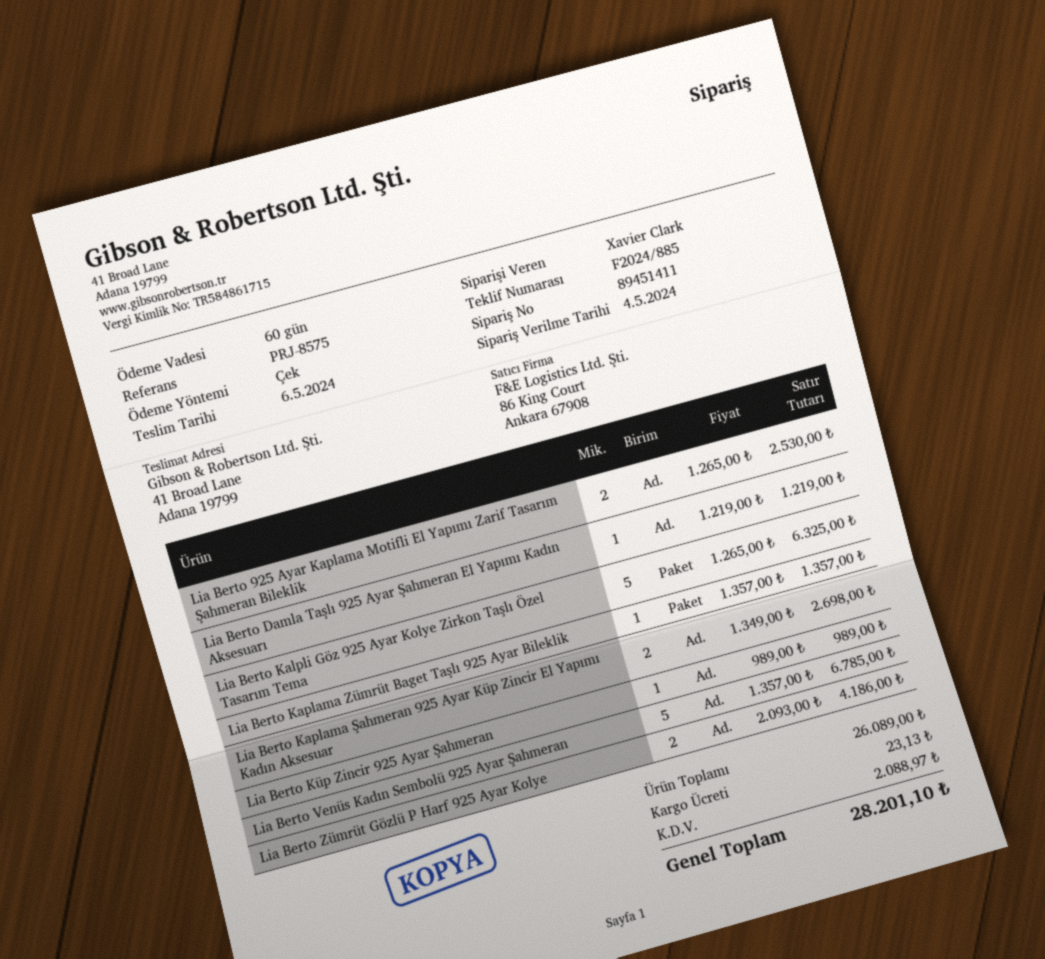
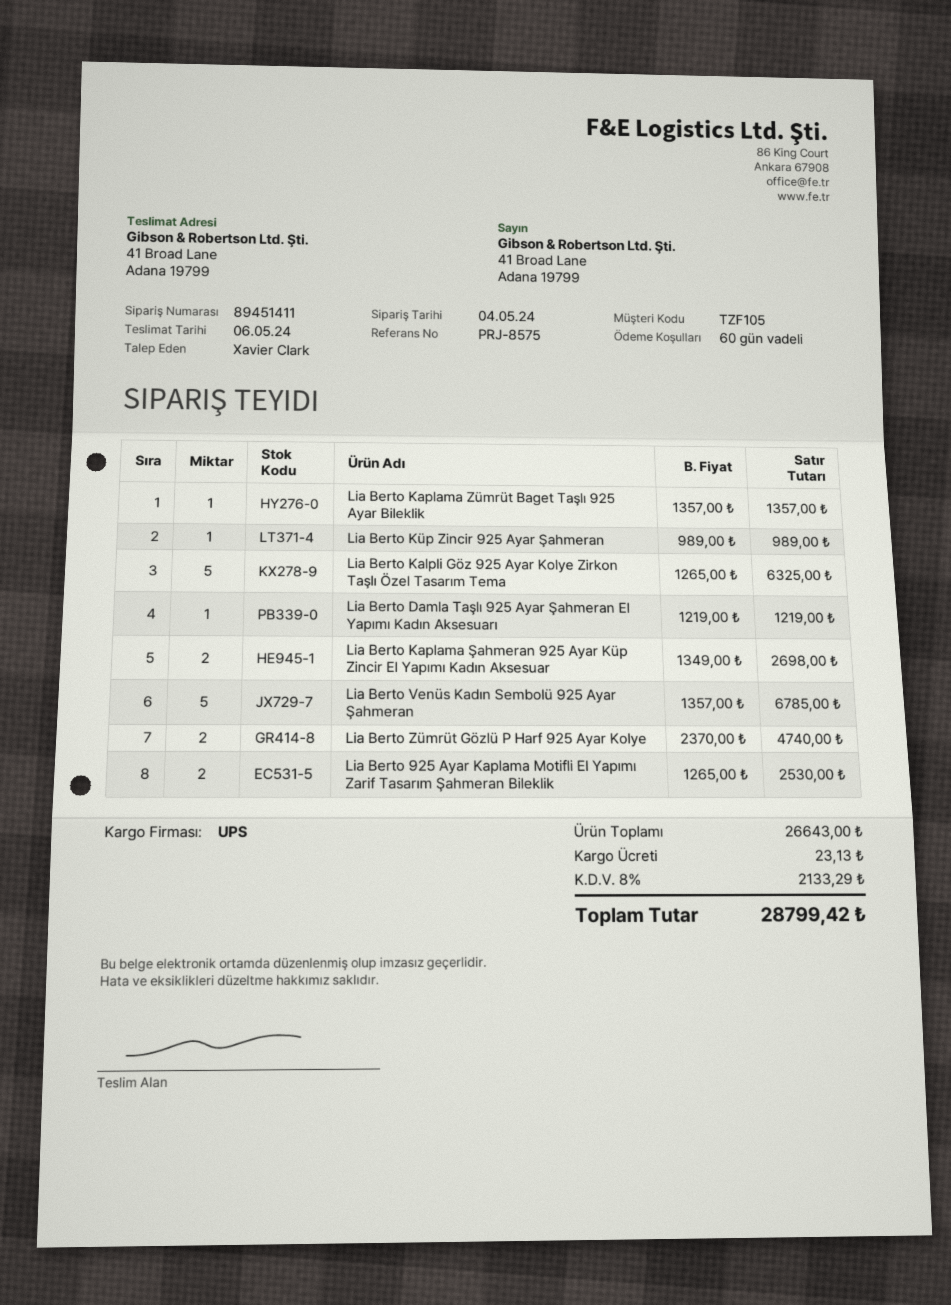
Lia Berto Zümrüt Gözlü P Harf 925 Ayar Kolye: 2 x 2093.00 = 4186.00 -> 2 x 2370.00 = 4740.00
subtotal: 26089.00 -> 26643.00
tax: 2088.97 -> 2133.29
total: 28201.10 -> 28799.42

